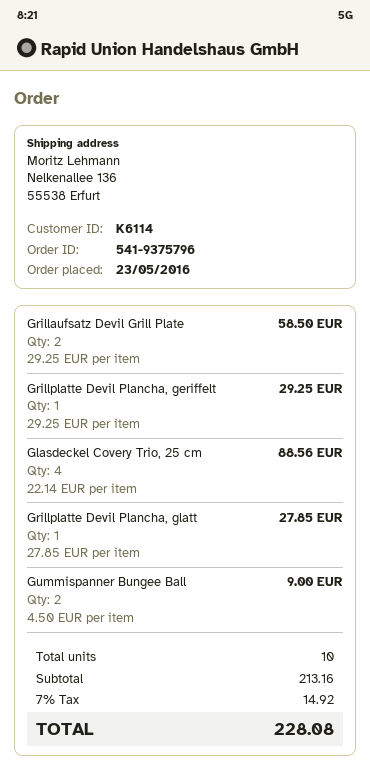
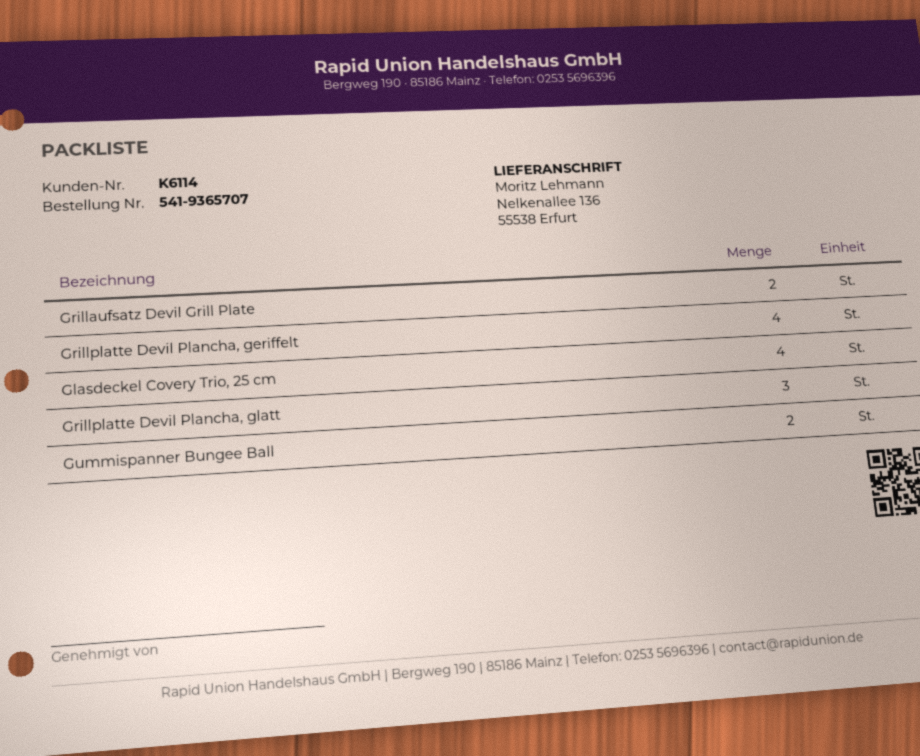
order number: 541-9375796 -> 541-9365707
Grillplatte Devil Plancha, geriffelt: 1 -> 4
Grillplatte Devil Plancha, glatt: 1 -> 3

